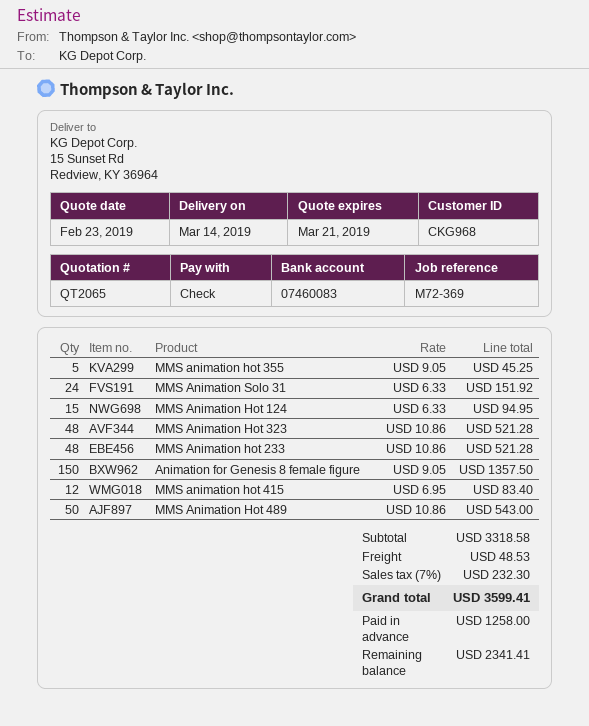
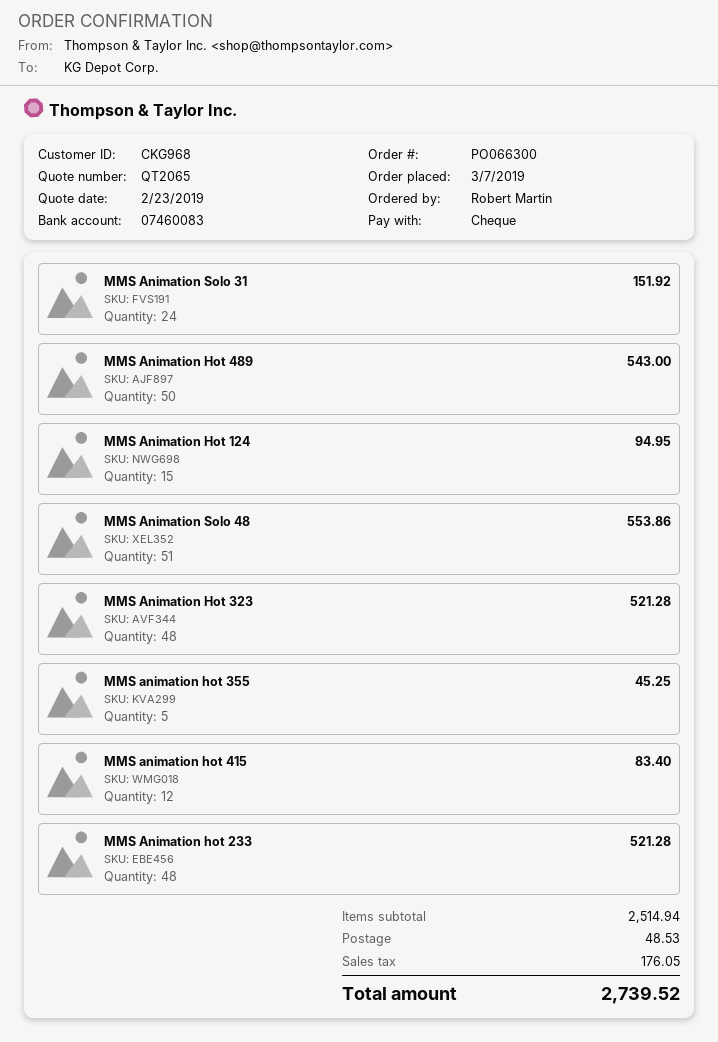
Animation for Genesis 8 female figure: 150 for 1357.50 -> none
MMS Animation Solo 48: none -> 51 for 553.86
subtotal: 3318.58 -> 2514.94
tax: 232.30 -> 176.05
total: 3599.41 -> 2739.52

